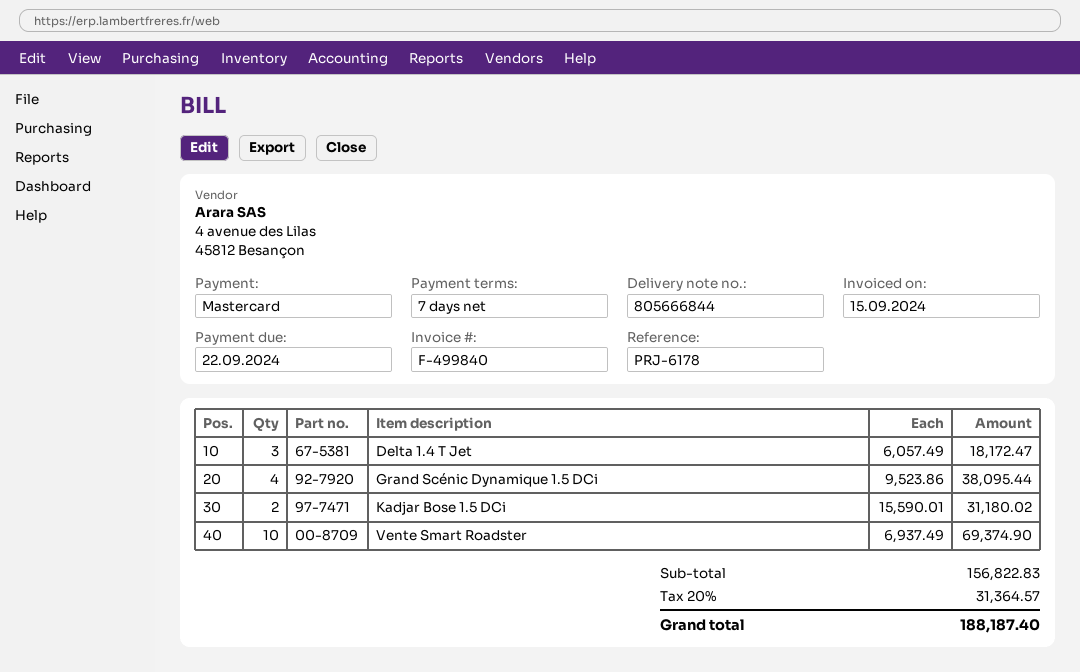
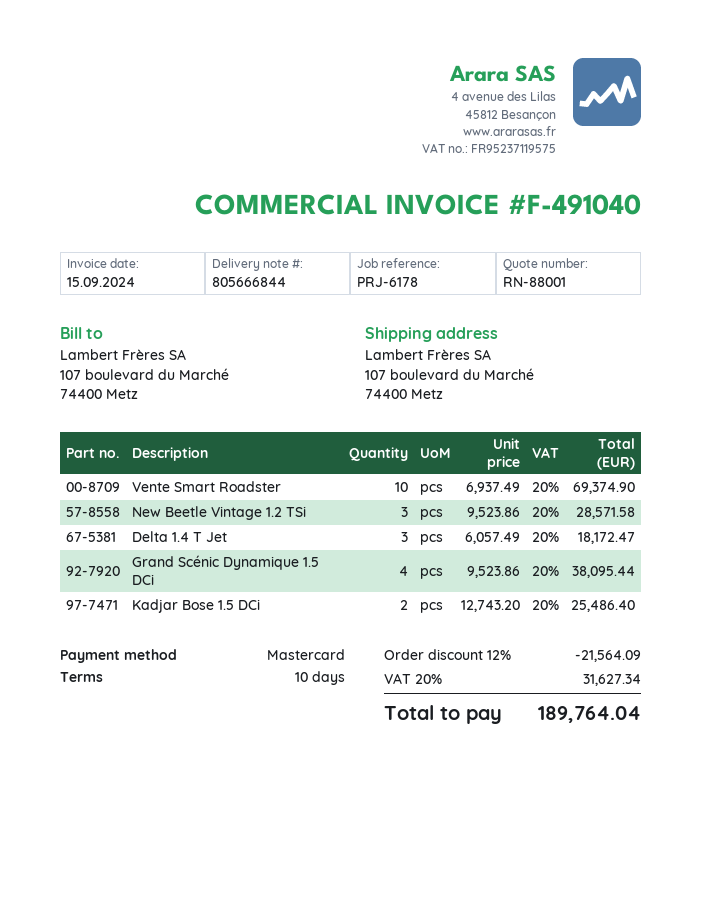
invoice number: F-499840 -> F-491040
payment terms: 7 days -> 10 days
Kadjar Bose 1.5 DCi: 2 x 15590.01 = 31180.02 -> 2 x 12743.20 = 25486.40
New Beetle Vintage 1.2 TSi: none -> 3 x 9523.86 = 28571.58
discount: none -> 12% = 21564.09
tax: 20% = 31364.57 -> 20% = 31627.34
total: 188187.40 -> 189764.04

